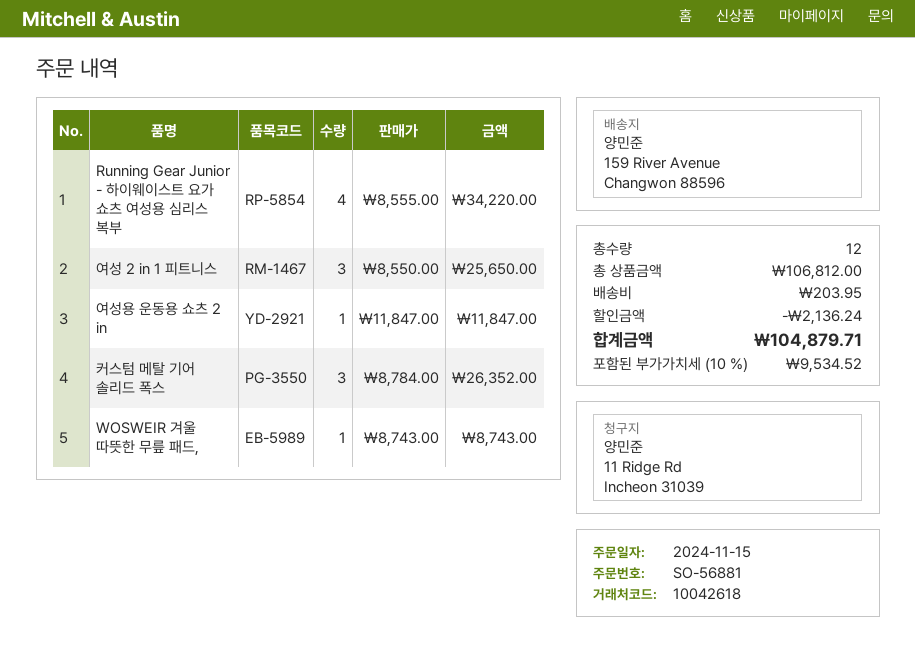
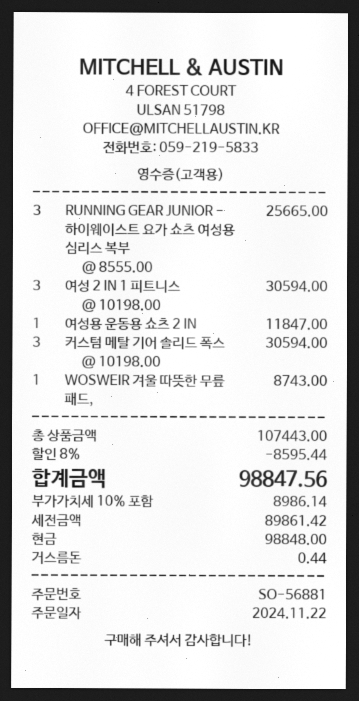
order date: 2024-11-15 -> 2024-11-22
Running Gear Junior - 하이웨이스트 요가 쇼츠 여성용 심리스 복부: 4 x 8555.00 = 34220.00 -> 3 x 8555.00 = 25665.00
여성 2 in 1 피트니스: 3 x 8550.00 = 25650.00 -> 3 x 10198.00 = 30594.00
커스텀 메탈 기어 솔리드 폭스: 3 x 8784.00 = 26352.00 -> 3 x 10198.00 = 30594.00
subtotal: 106812.00 -> 107443.00
discount: 2136.24 -> 8595.44
shipping: 203.95 -> none
tax: 10% = 9534.52 -> 10% = 8986.14
total: 104879.71 -> 98847.56

